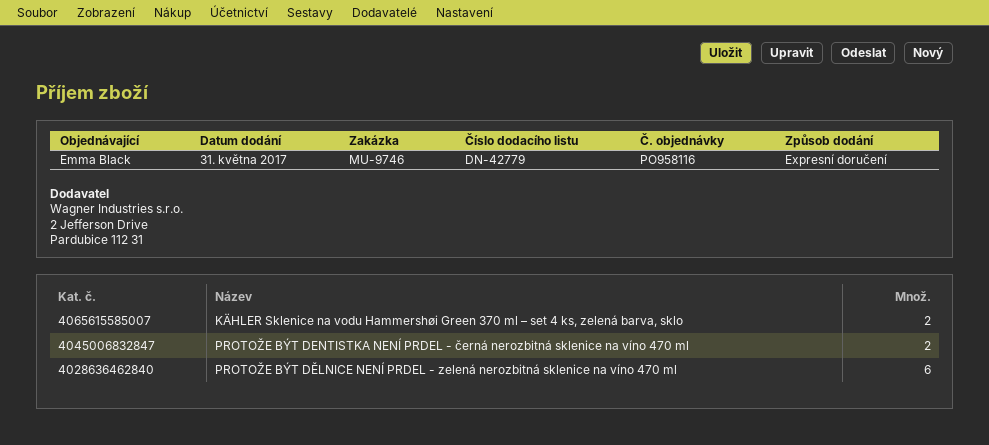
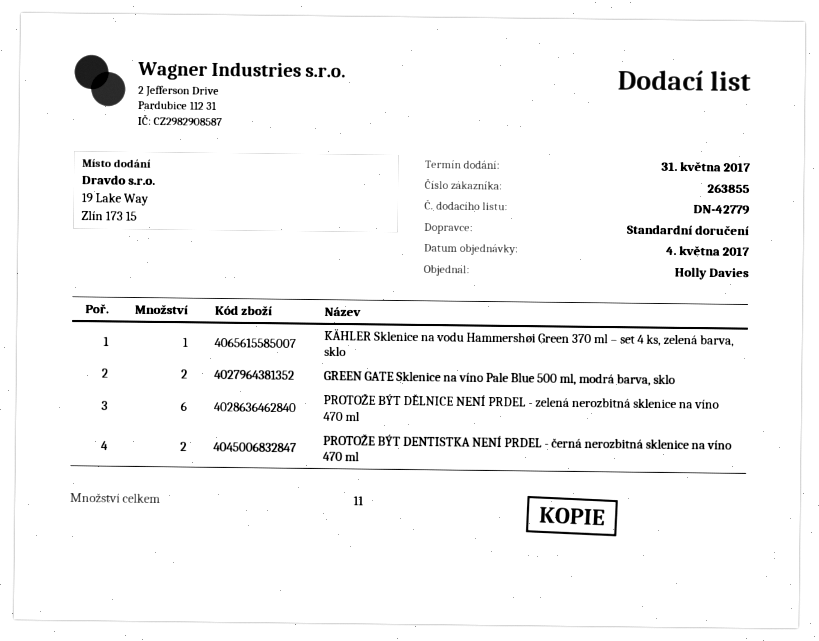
ordered by: Emma Black -> Holly Davies
shipping method: express -> standard
KÄHLER Sklenice na vodu Hammershøi Green 370 ml – set 4 ks, zelená barva, sklo: 2 -> 1
GREEN GATE Sklenice na víno Pale Blue 500 ml, modrá barva, sklo: none -> 2

